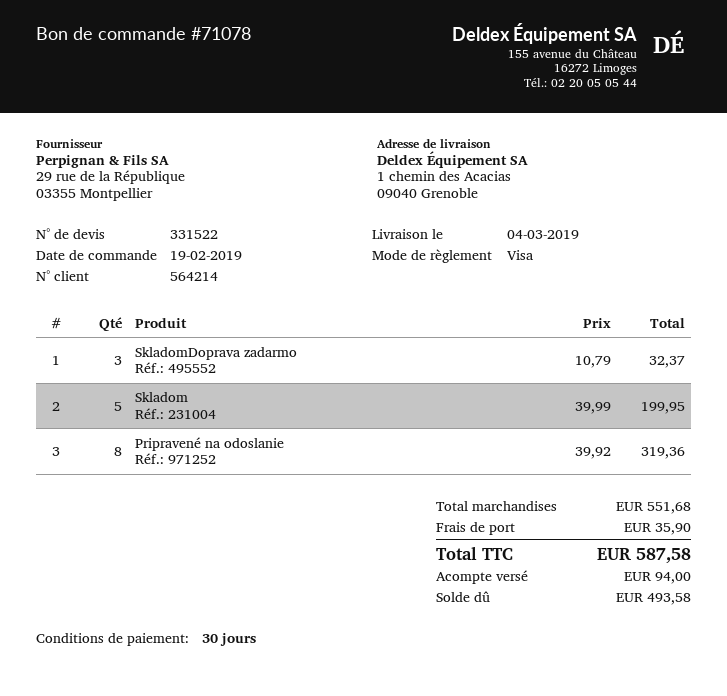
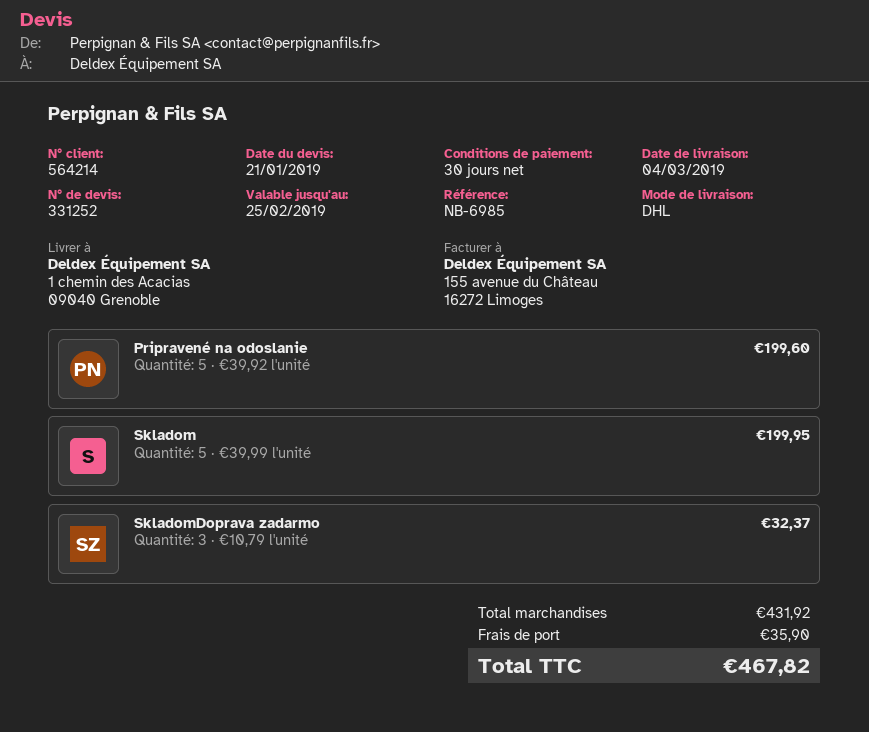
quote number: 331522 -> 331252
Pripravené na odoslanie: 8 x 39.92 = 319.36 -> 5 x 39.92 = 199.60
subtotal: 551.68 -> 431.92
total: 587.58 -> 467.82

